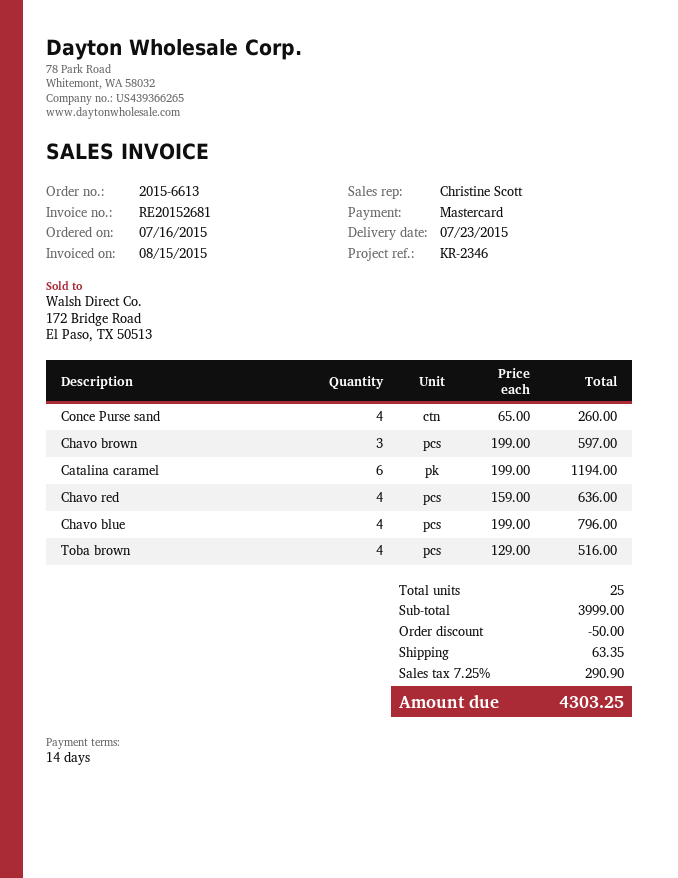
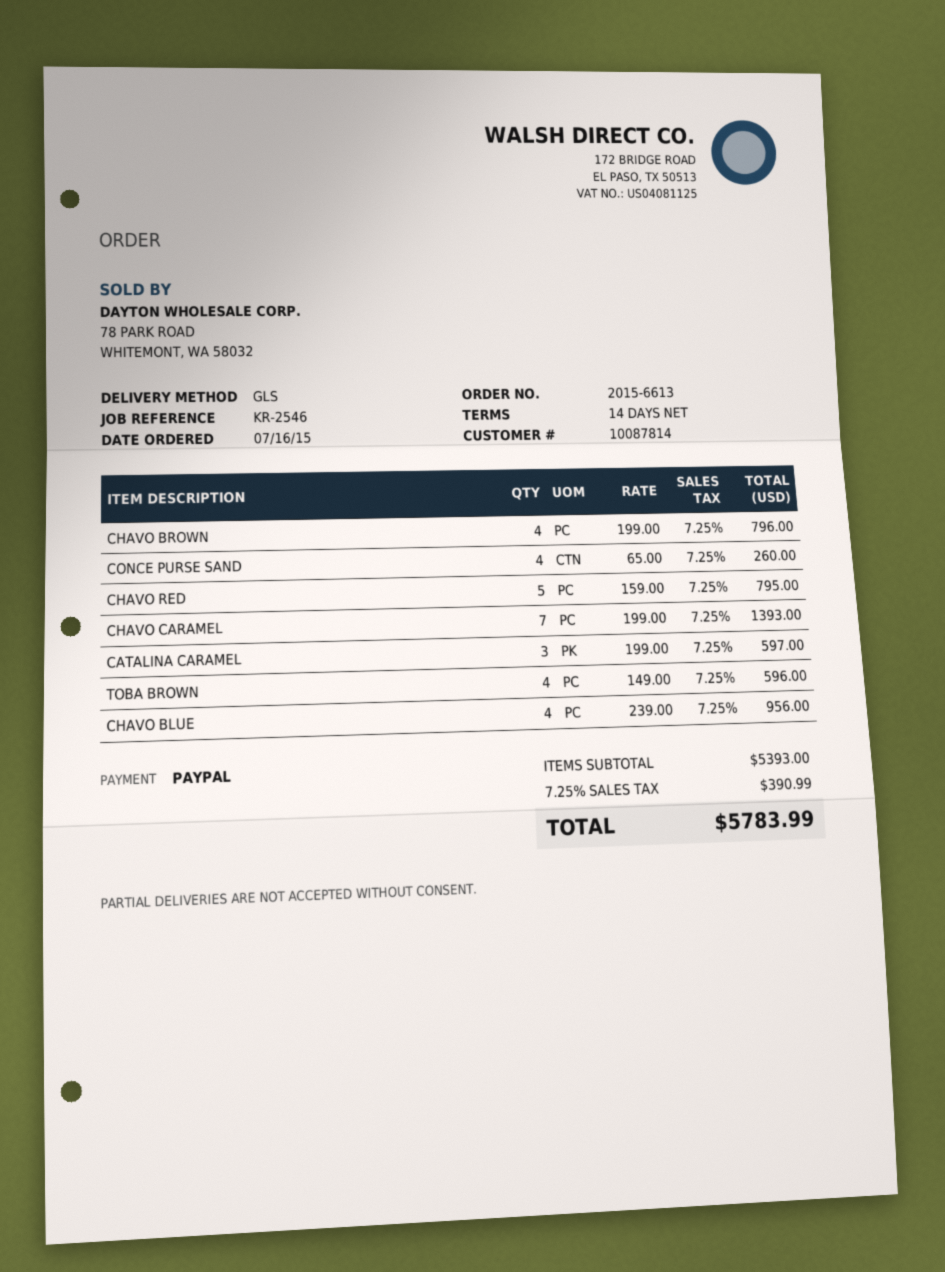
reference: KR-2346 -> KR-2546
payment method: Mastercard -> PayPal
Chavo brown: 3 x 199.00 = 597.00 -> 4 x 199.00 = 796.00
Catalina caramel: 6 x 199.00 = 1194.00 -> 3 x 199.00 = 597.00
Chavo red: 4 x 159.00 = 636.00 -> 5 x 159.00 = 795.00
Chavo blue: 4 x 199.00 = 796.00 -> 4 x 239.00 = 956.00
Toba brown: 4 x 129.00 = 516.00 -> 4 x 149.00 = 596.00
CHAVO CARAMEL: none -> 7 x 199.00 = 1393.00
subtotal: 3999.00 -> 5393.00
discount: 50.00 -> none
shipping: 63.35 -> none
tax: 7.25% = 290.90 -> 7.25% = 390.99
total: 4303.25 -> 5783.99

